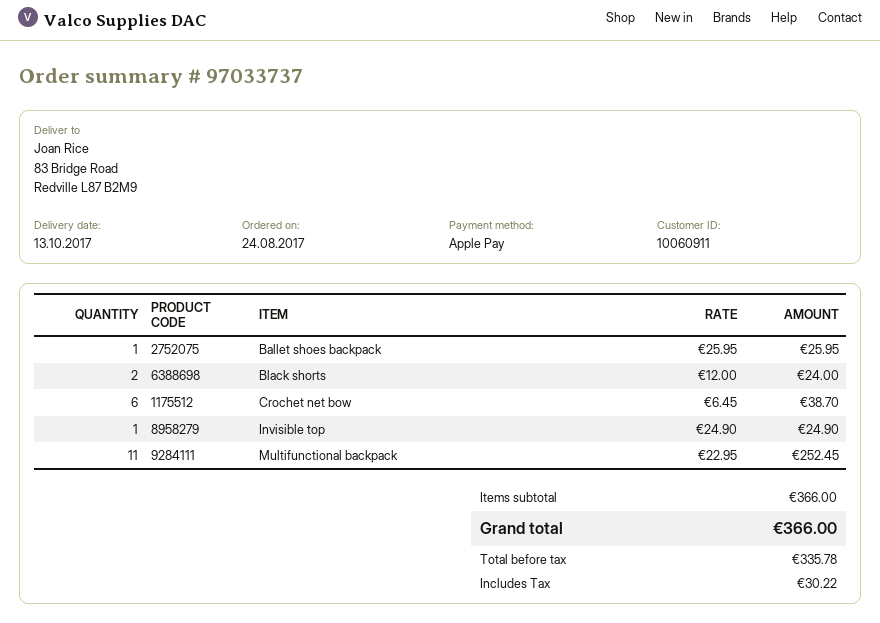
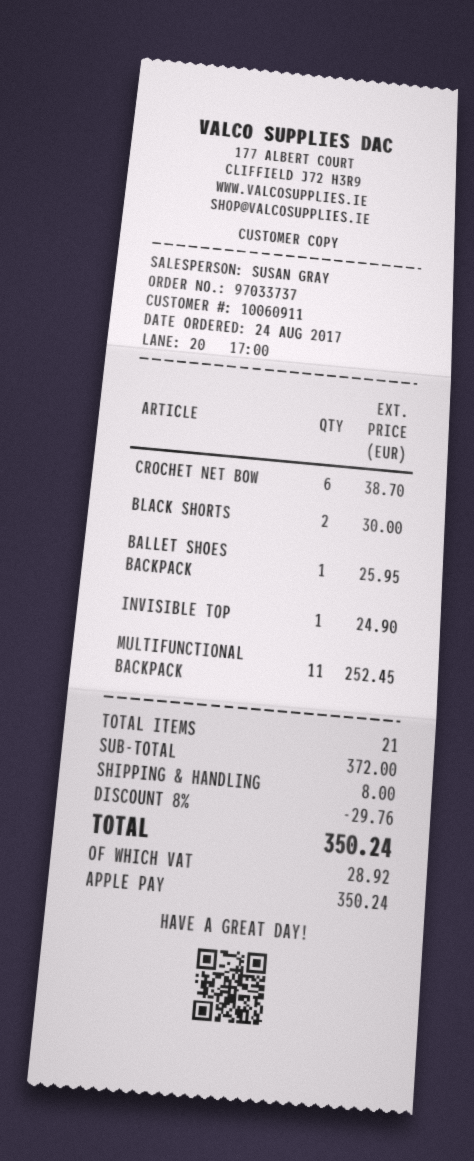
Black shorts: 2 for 24.00 -> 2 for 30.00
subtotal: 366.00 -> 372.00
discount: none -> 8% = 29.76
shipping: none -> 8.00
tax: 30.22 -> 28.92
total: 366.00 -> 350.24

